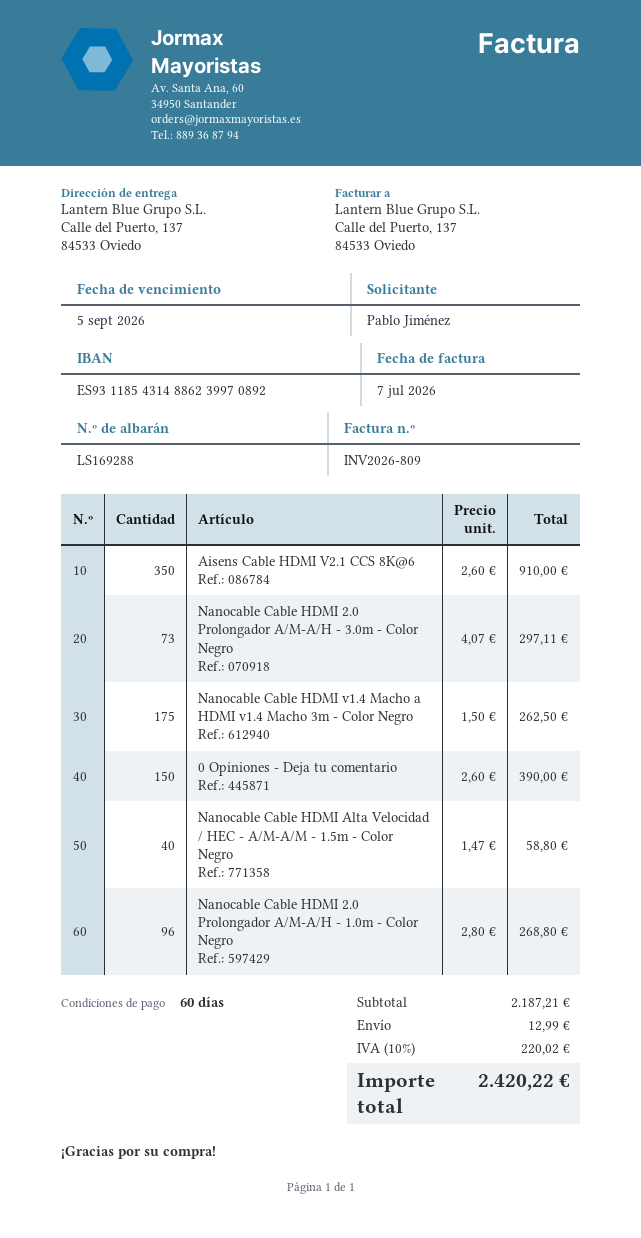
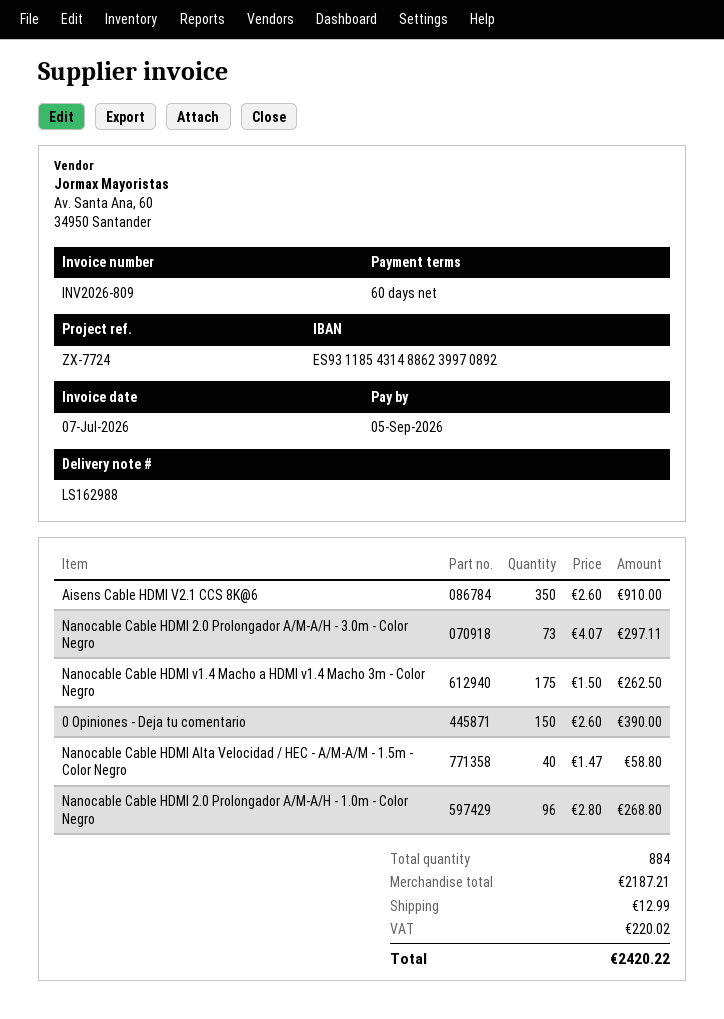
delivery note number: LS169288 -> LS162988

